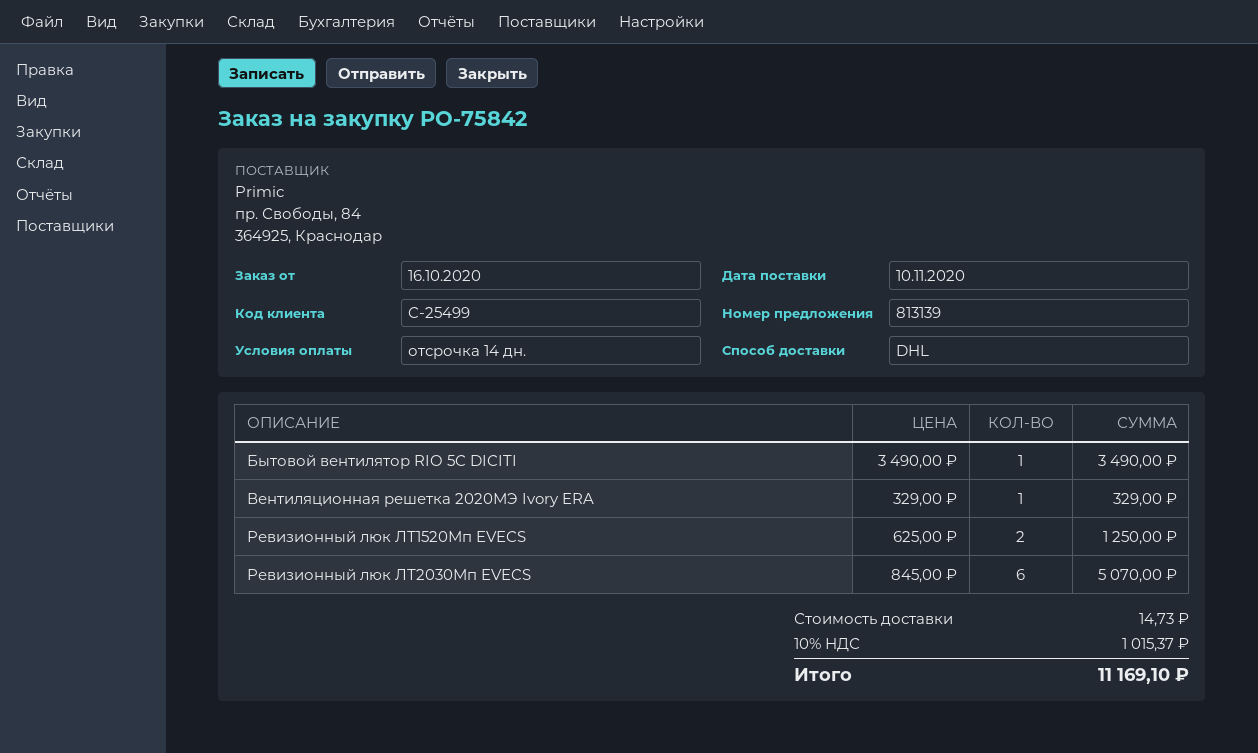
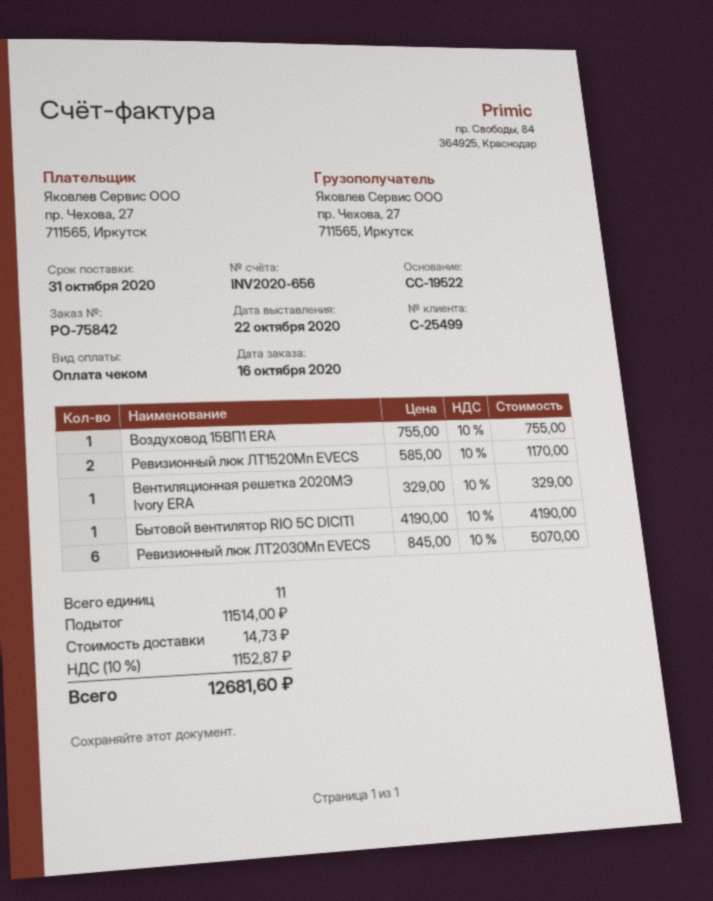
delivery date: 2020-11-10 -> 2020-10-31
Бытовой вентилятор RIO 5C DICITI: 1 x 3490.00 = 3490.00 -> 1 x 4190.00 = 4190.00
Ревизионный люк ЛТ1520Мп EVECS: 2 x 625.00 = 1250.00 -> 2 x 585.00 = 1170.00
Воздуховод 15ВП1 ERA: none -> 1 x 755.00 = 755.00
tax: 10% = 1015.37 -> 10% = 1152.87
total: 11169.10 -> 12681.60

